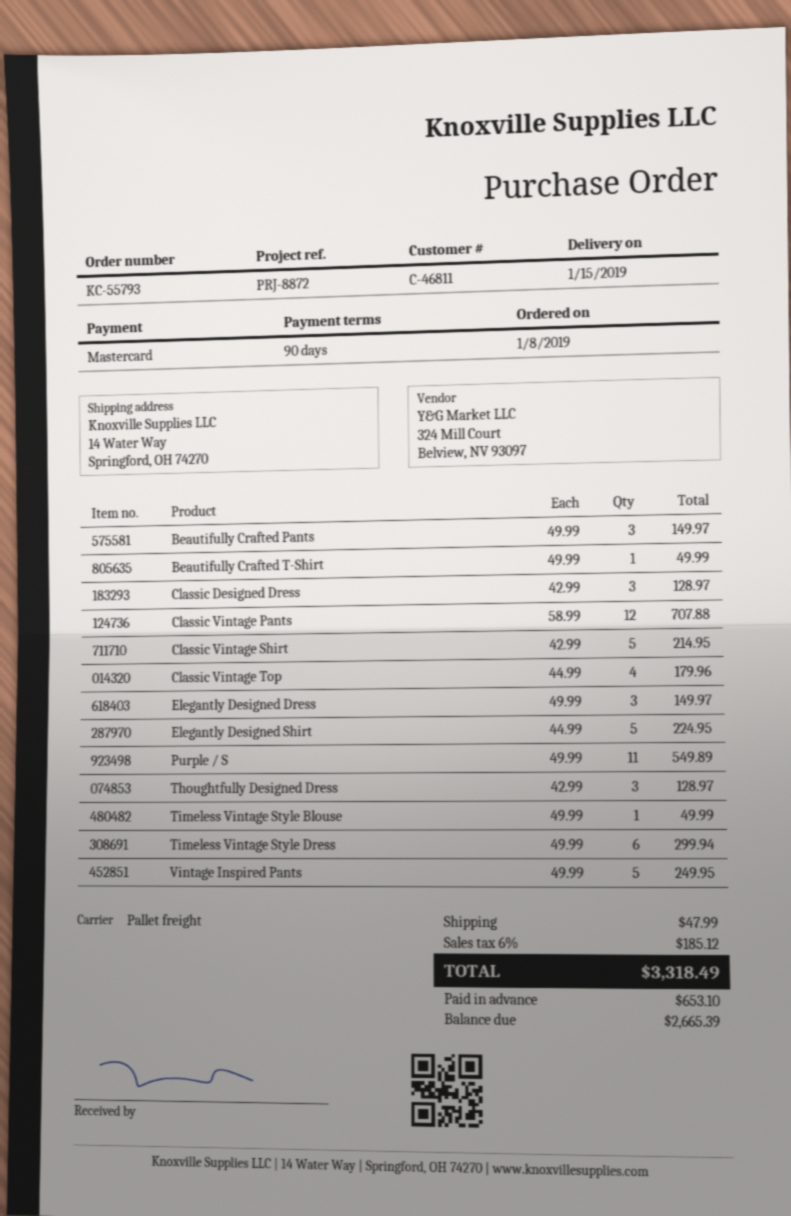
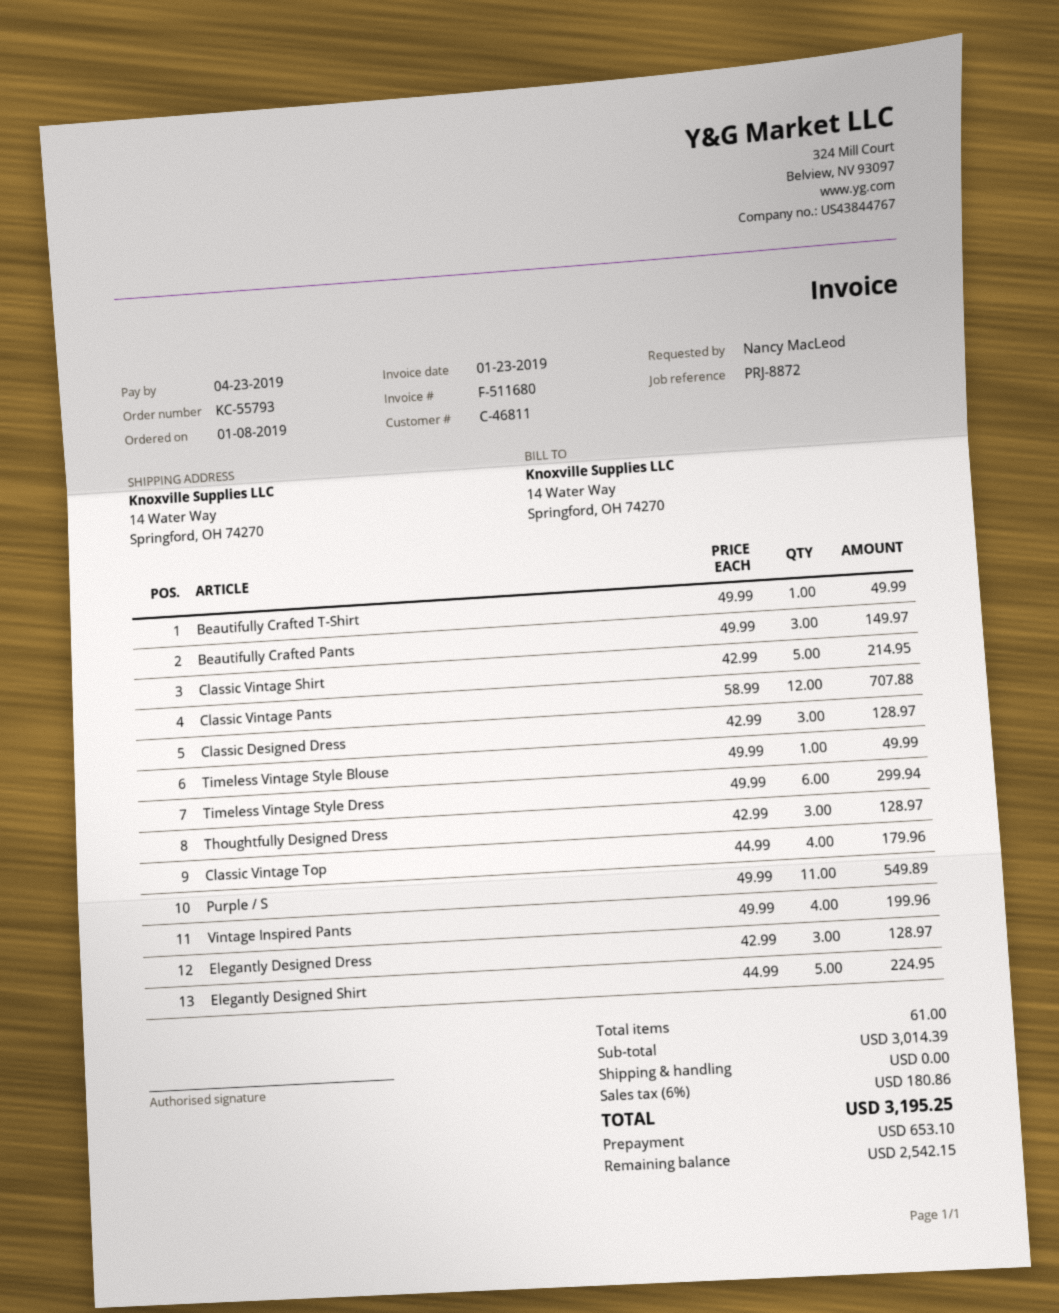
Elegantly Designed Dress: 3 x 49.99 = 149.97 -> 3 x 42.99 = 128.97
Vintage Inspired Pants: 5 x 49.99 = 249.95 -> 4 x 49.99 = 199.96
shipping: 47.99 -> 0.00
tax: 6% = 185.12 -> 6% = 180.86
total: 3318.49 -> 3195.25
balance: 2665.39 -> 2542.15

